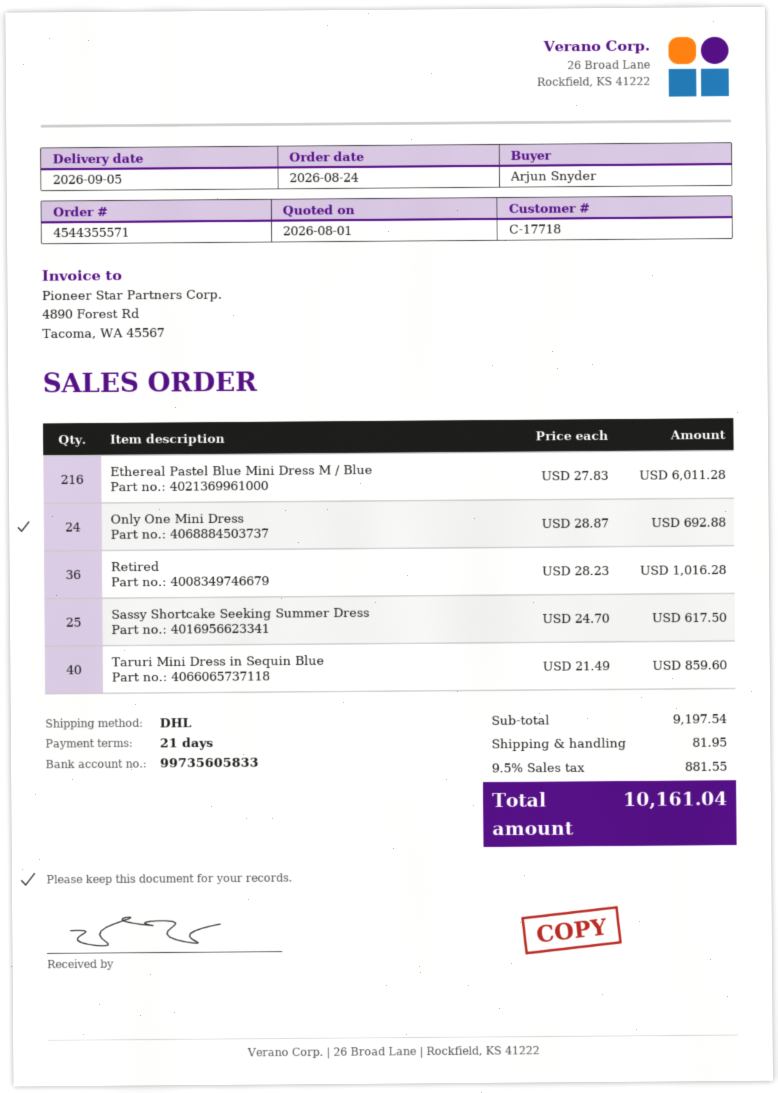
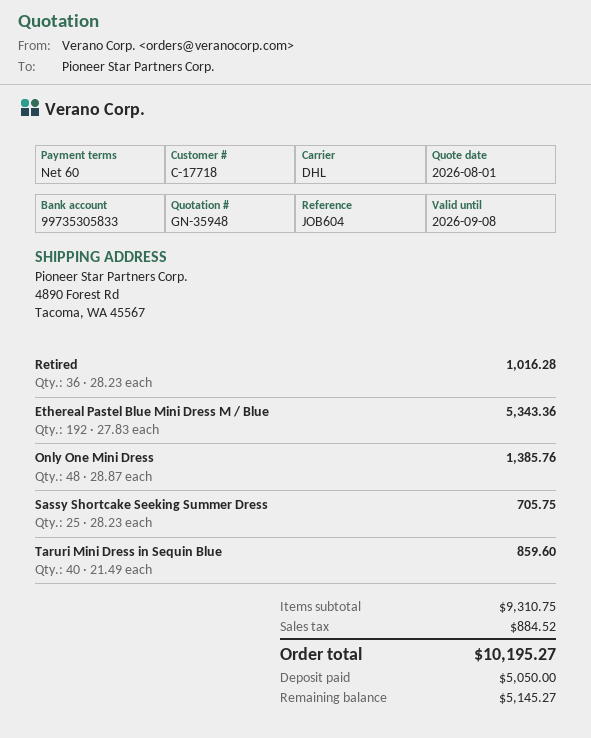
payment terms: 21 days -> 60 days
bank account: 99735605833 -> 99735305833
Ethereal Pastel Blue Mini Dress M / Blue: 216 x 27.83 = 6011.28 -> 192 x 27.83 = 5343.36
Only One Mini Dress: 24 x 28.87 = 692.88 -> 48 x 28.87 = 1385.76
Sassy Shortcake Seeking Summer Dress: 25 x 24.70 = 617.50 -> 25 x 28.23 = 705.75
subtotal: 9197.54 -> 9310.75
shipping: 81.95 -> none
tax: 881.55 -> 884.52
total: 10161.04 -> 10195.27

